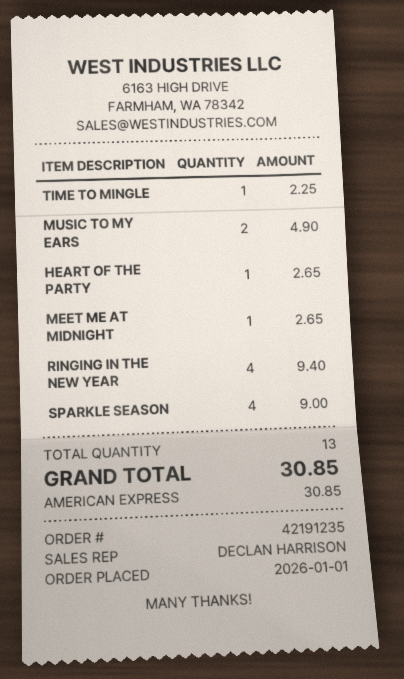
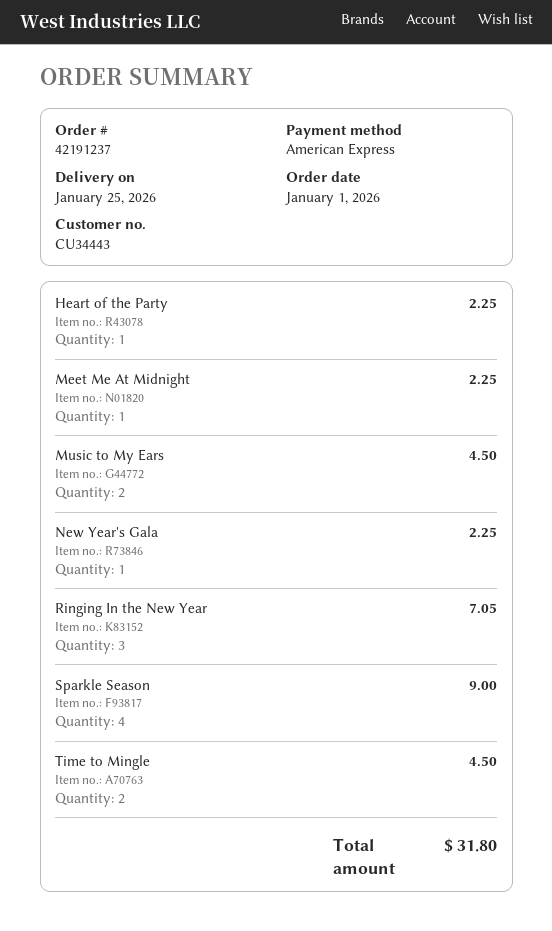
order number: 42191235 -> 42191237
TIME TO MINGLE: 1 for 2.25 -> 2 for 4.50
MUSIC TO MY EARS: 2 for 4.90 -> 2 for 4.50
HEART OF THE PARTY: 1 for 2.65 -> 1 for 2.25
MEET ME AT MIDNIGHT: 1 for 2.65 -> 1 for 2.25
RINGING IN THE NEW YEAR: 4 for 9.40 -> 3 for 7.05
New Year's Gala: none -> 1 for 2.25
total: 30.85 -> 31.80

